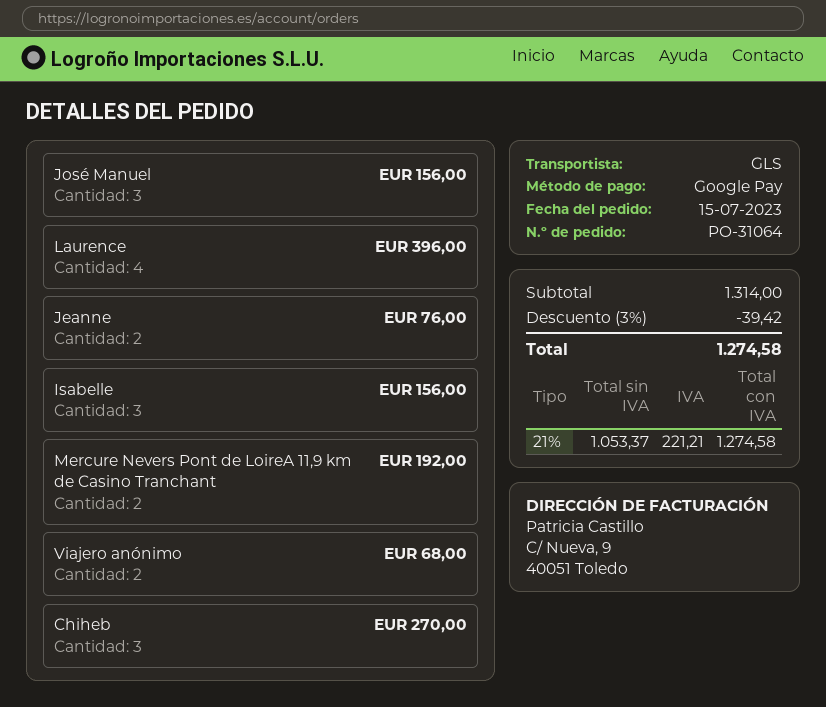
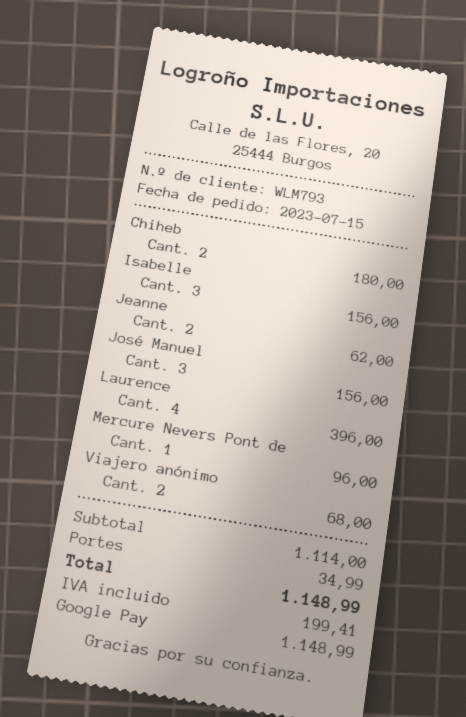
Jeanne: 2 for 76.00 -> 2 for 62.00
Mercure Nevers Pont de LoireA 11,9 km de Casino Tranchant: 2 for 192.00 -> 1 for 96.00
Chiheb: 3 for 270.00 -> 2 for 180.00
subtotal: 1314.00 -> 1114.00
discount: 3% = 39.42 -> none
shipping: none -> 34.99
tax: 221.21 -> 199.41
total: 1274.58 -> 1148.99

